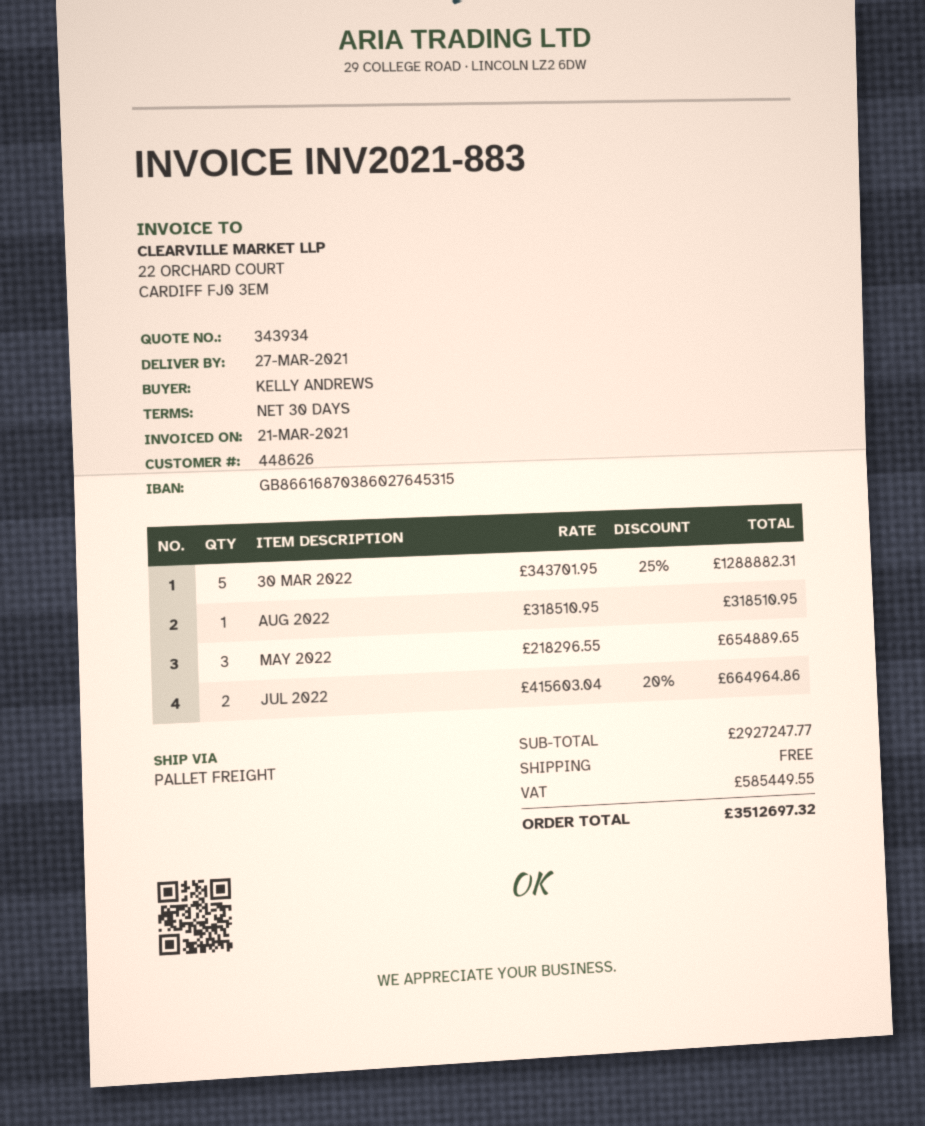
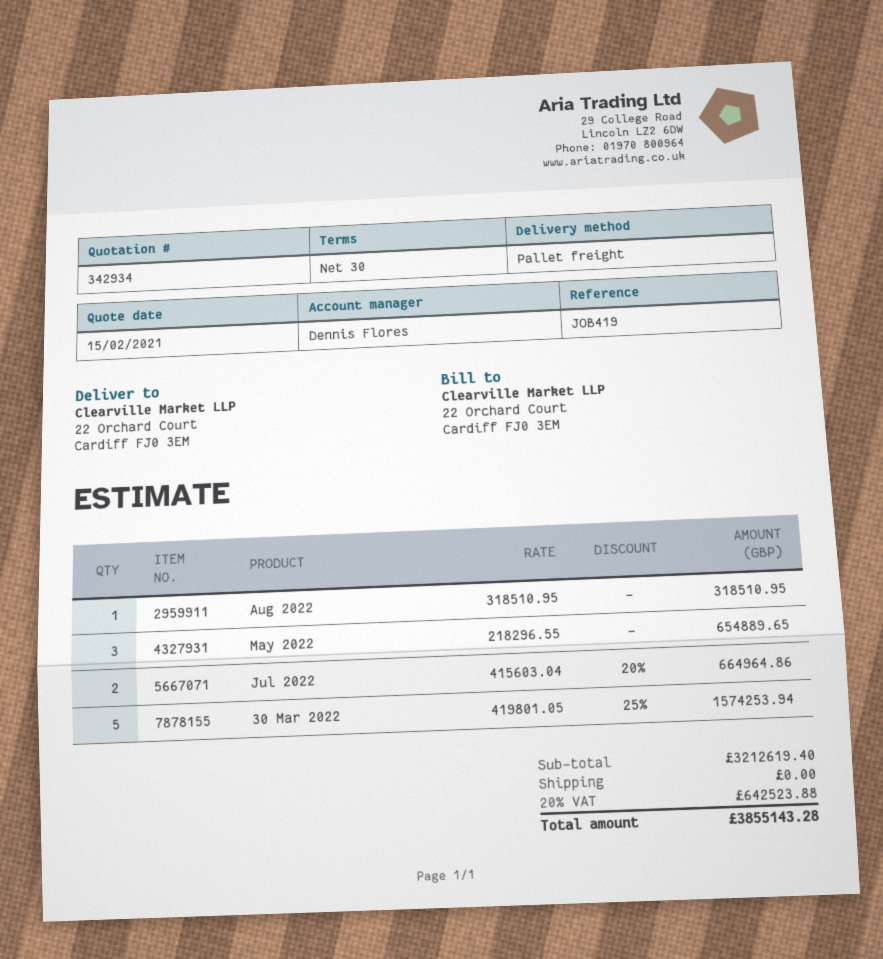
quote number: 343934 -> 342934
30 MAR 2022: 5 x 343701.95 - 25% = 1288882.31 -> 5 x 419801.05 - 25% = 1574253.94
subtotal: 2927247.77 -> 3212619.40
tax: 585449.55 -> 642523.88
total: 3512697.32 -> 3855143.28

